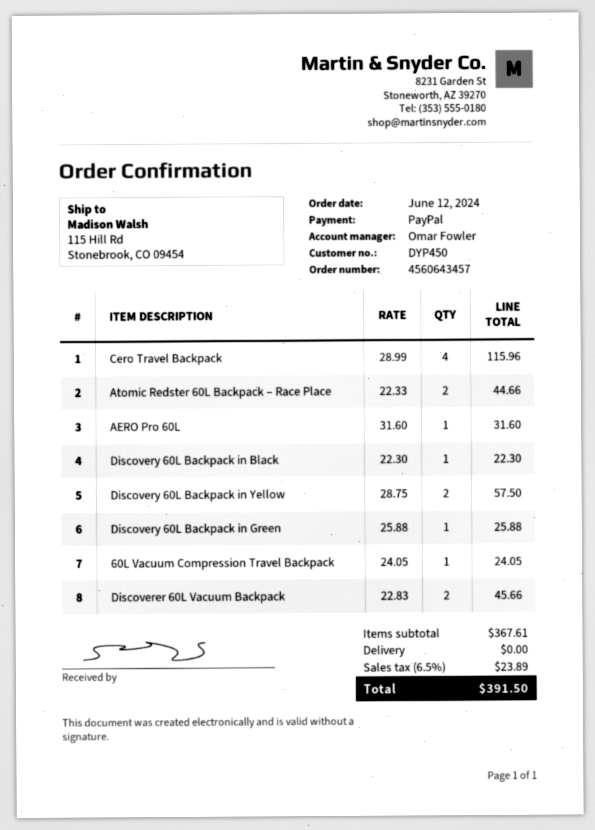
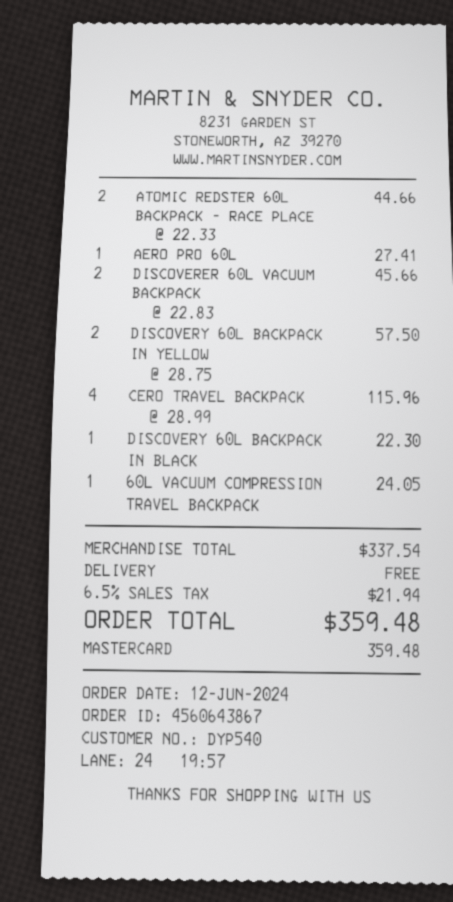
order number: 4560643457 -> 4560643867
customer number: DYP450 -> DYP540
payment method: PayPal -> Mastercard
AERO Pro 60L: 1 x 31.60 = 31.60 -> 1 x 27.41 = 27.41
Discovery 60L Backpack in Green: 1 x 25.88 = 25.88 -> none
subtotal: 367.61 -> 337.54
tax: 6.5% = 23.89 -> 6.5% = 21.94
total: 391.50 -> 359.48

